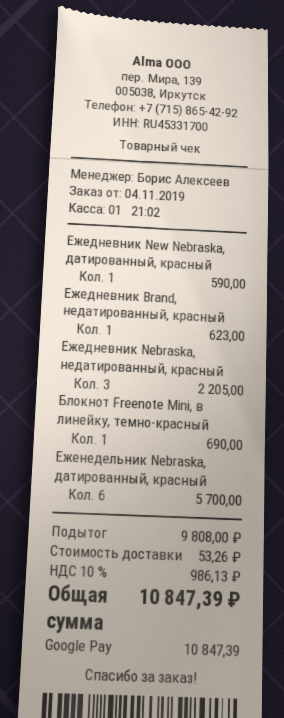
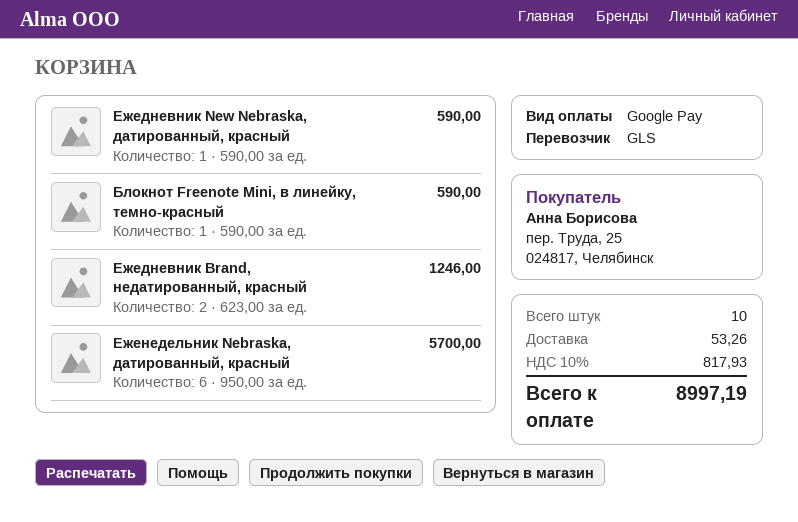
Ежедневник Brand, недатированный, красный: 1 for 623.00 -> 2 for 1246.00
Ежедневник Nebraska, недатированный, красный: 3 for 2205.00 -> none
Блокнот Freenote Mini, в линейку, темно-красный: 1 for 690.00 -> 1 for 590.00
tax: 10% = 986.13 -> 10% = 817.93
total: 10847.39 -> 8997.19

